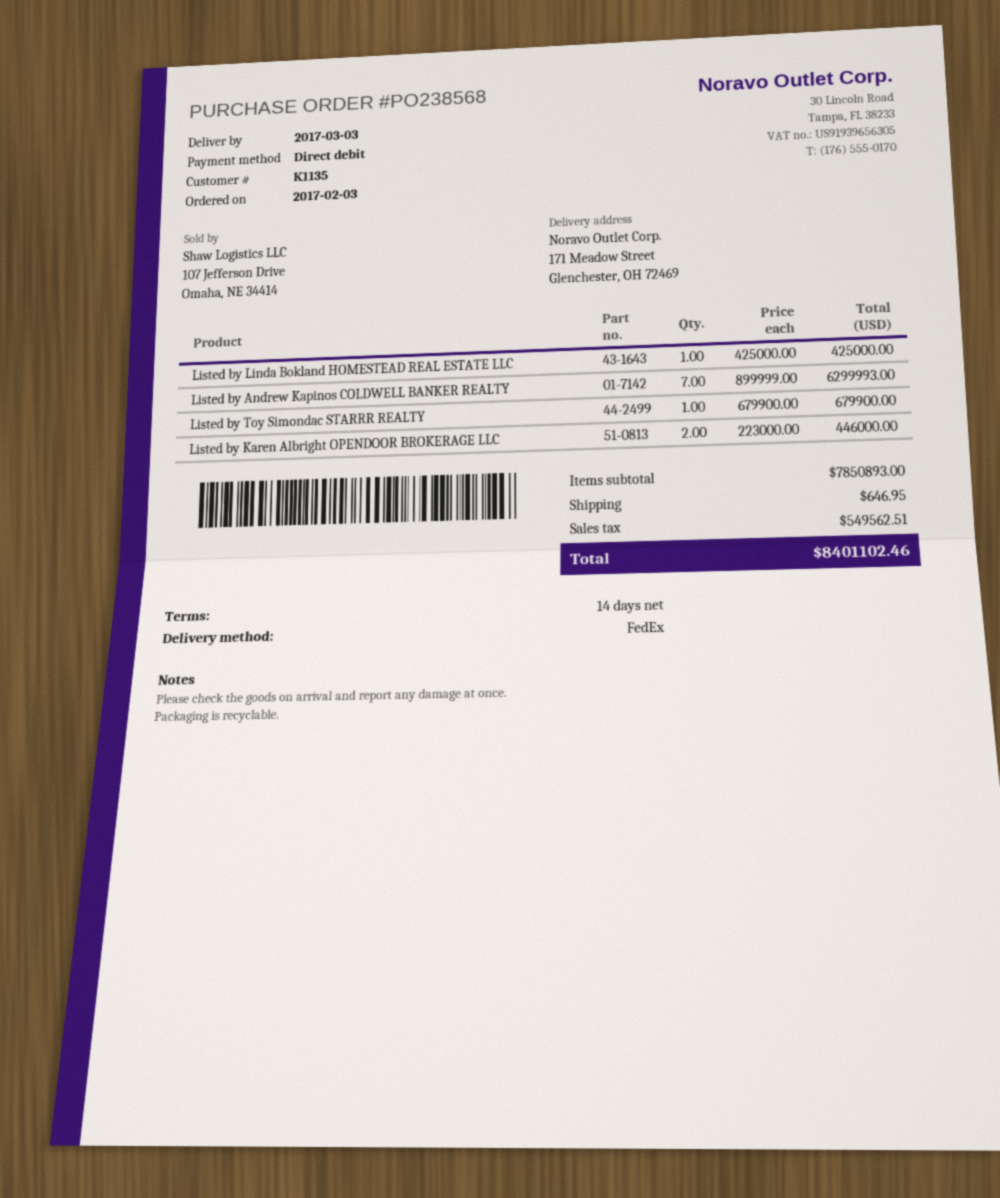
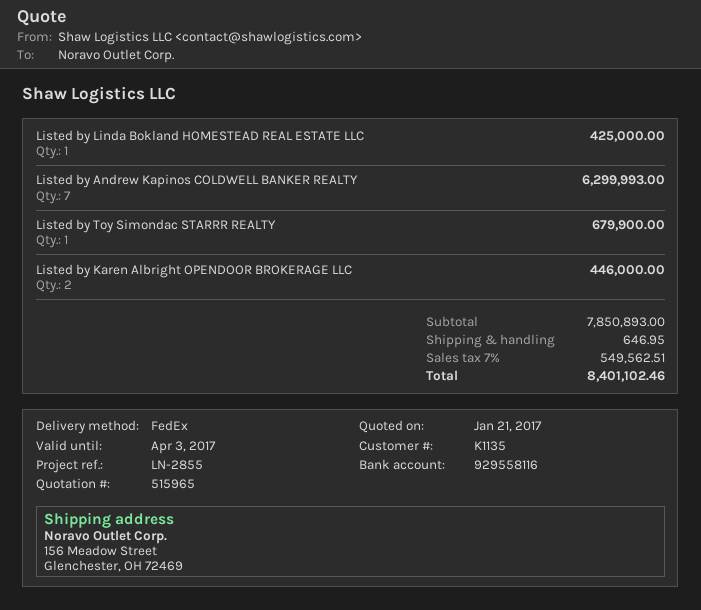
ship to: 171 Meadow Street, Glenchester, OH 72469 -> 156 Meadow Street, Glenchester, OH 72469

